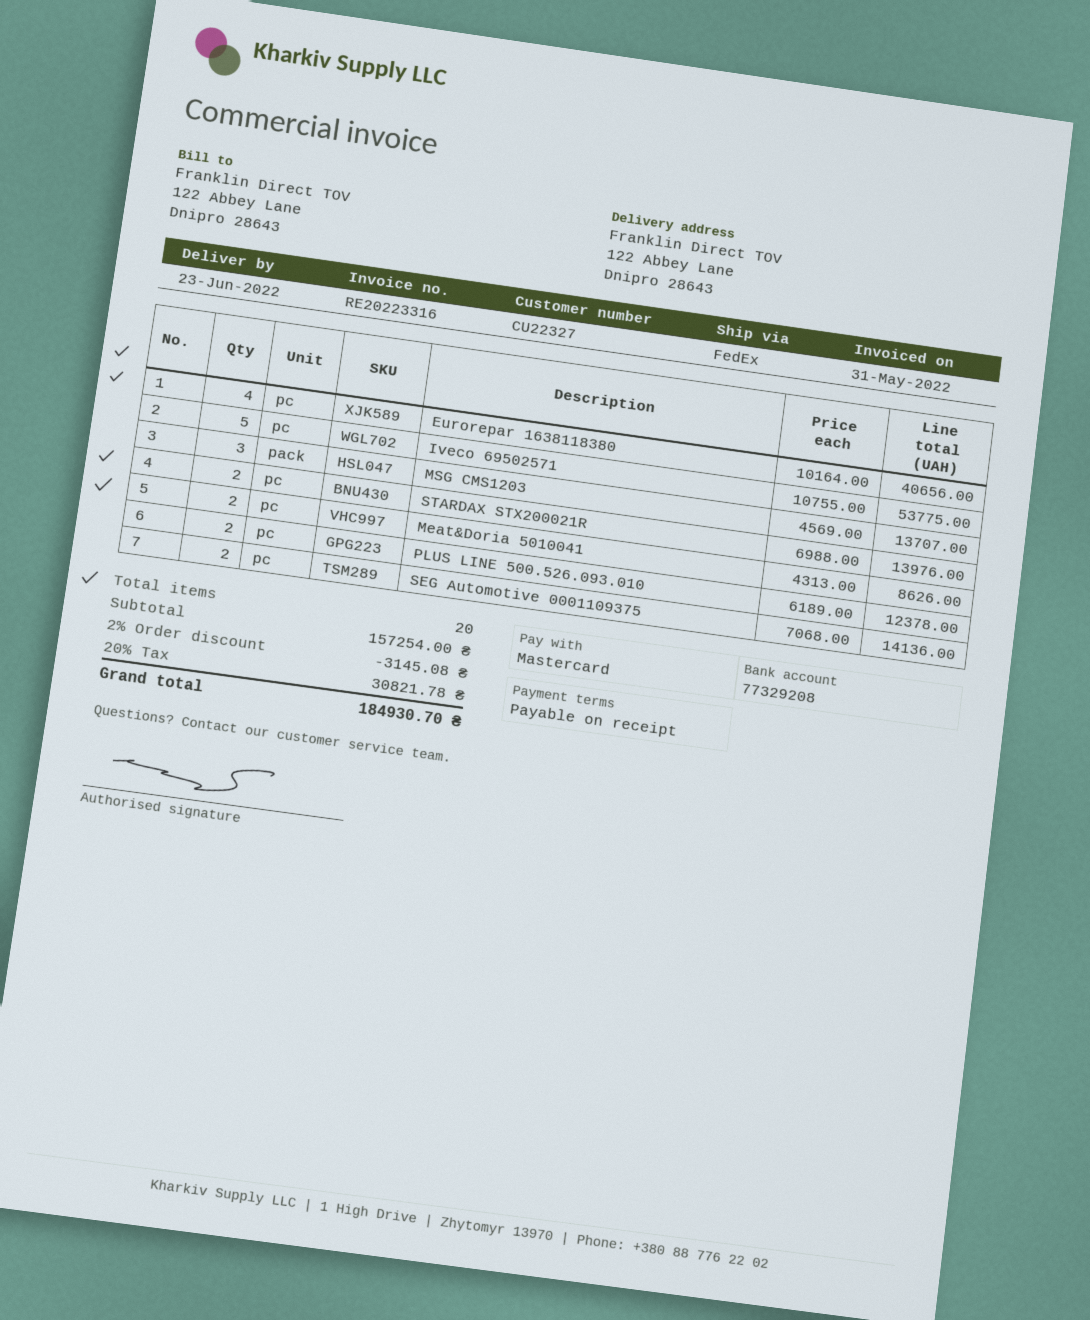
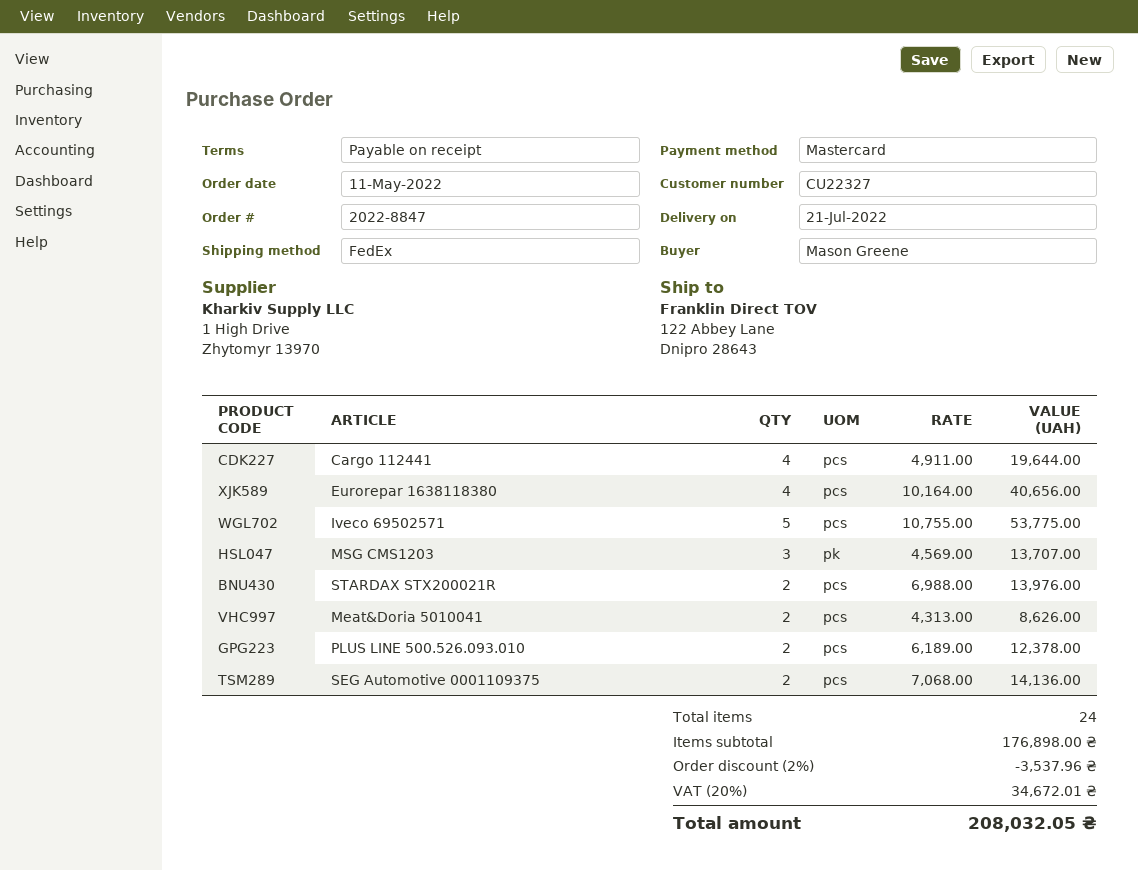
delivery date: 2022-06-23 -> 2022-07-21
Cargo 112441: none -> 4 x 4911.00 = 19644.00
total quantity: 20 -> 24
subtotal: 157254.00 -> 176898.00
discount: 2% = 3145.08 -> 2% = 3537.96
tax: 20% = 30821.78 -> 20% = 34672.01
total: 184930.70 -> 208032.05

